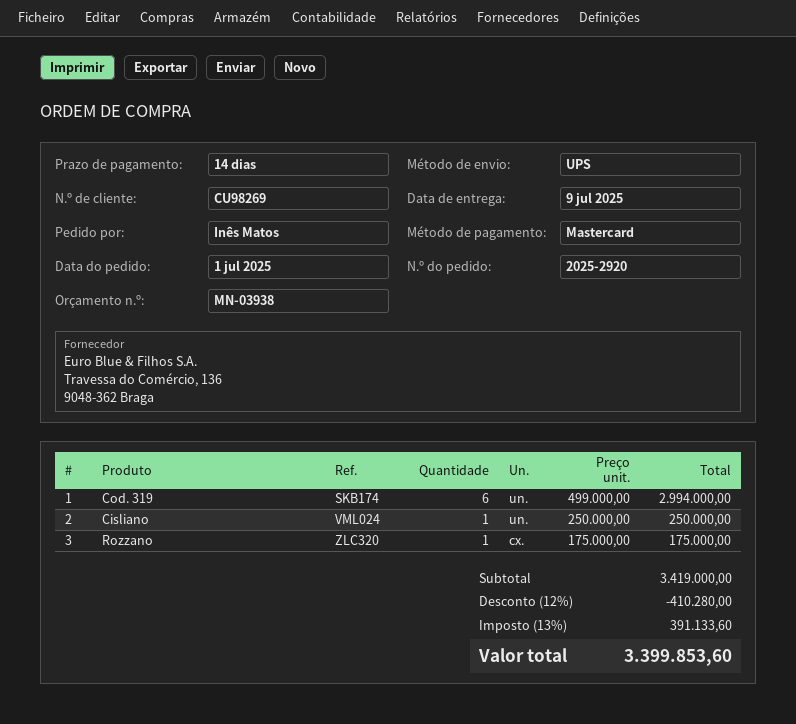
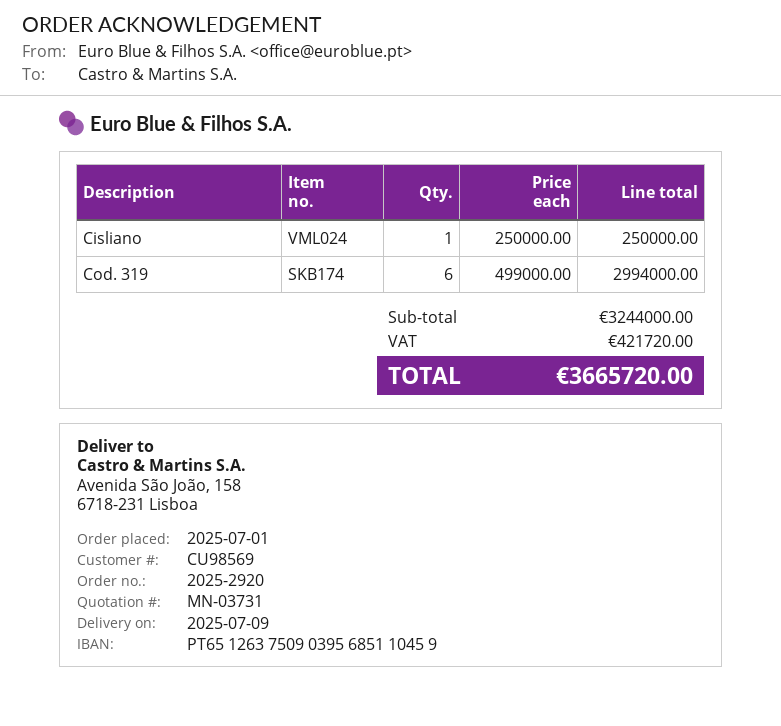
quote number: MN-03938 -> MN-03731
customer number: CU98269 -> CU98569
Rozzano: 1 x 175000.00 = 175000.00 -> none
subtotal: 3419000.00 -> 3244000.00
discount: 12% = 410280.00 -> none
tax: 391133.60 -> 421720.00
total: 3399853.60 -> 3665720.00

